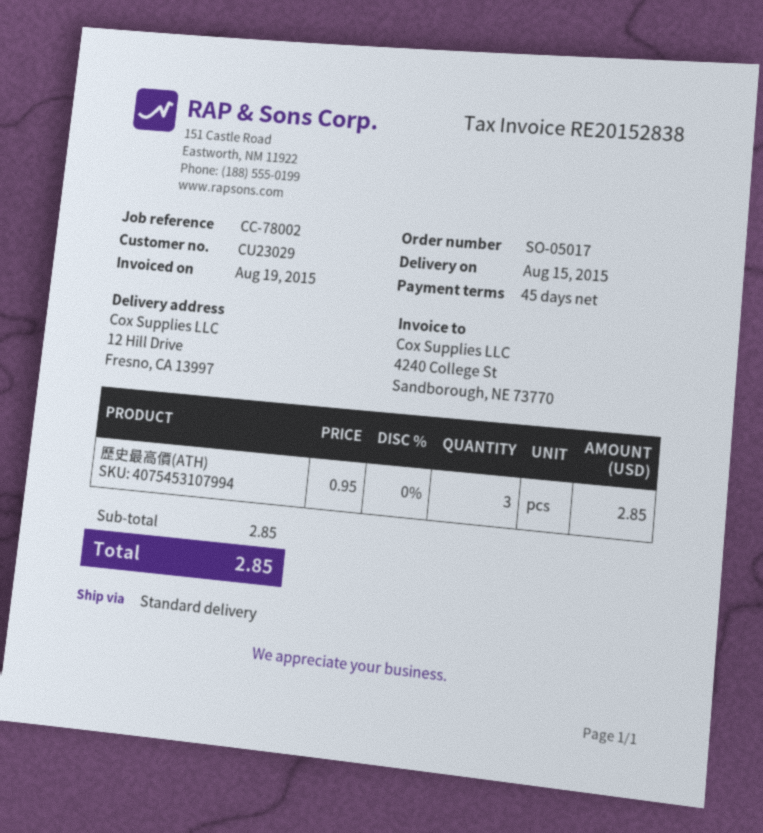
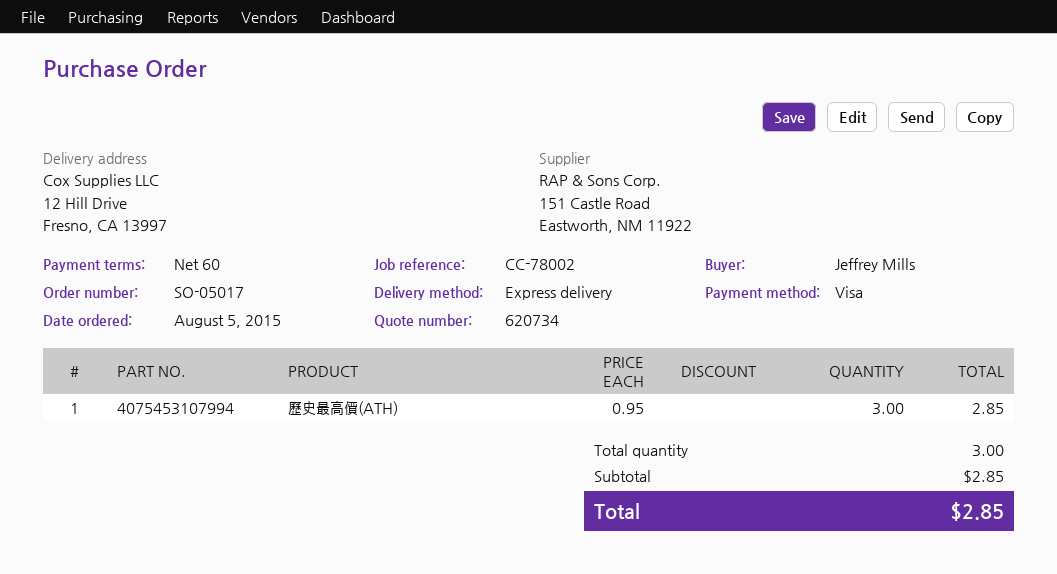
payment terms: 45 days -> 60 days
shipping method: standard -> express

